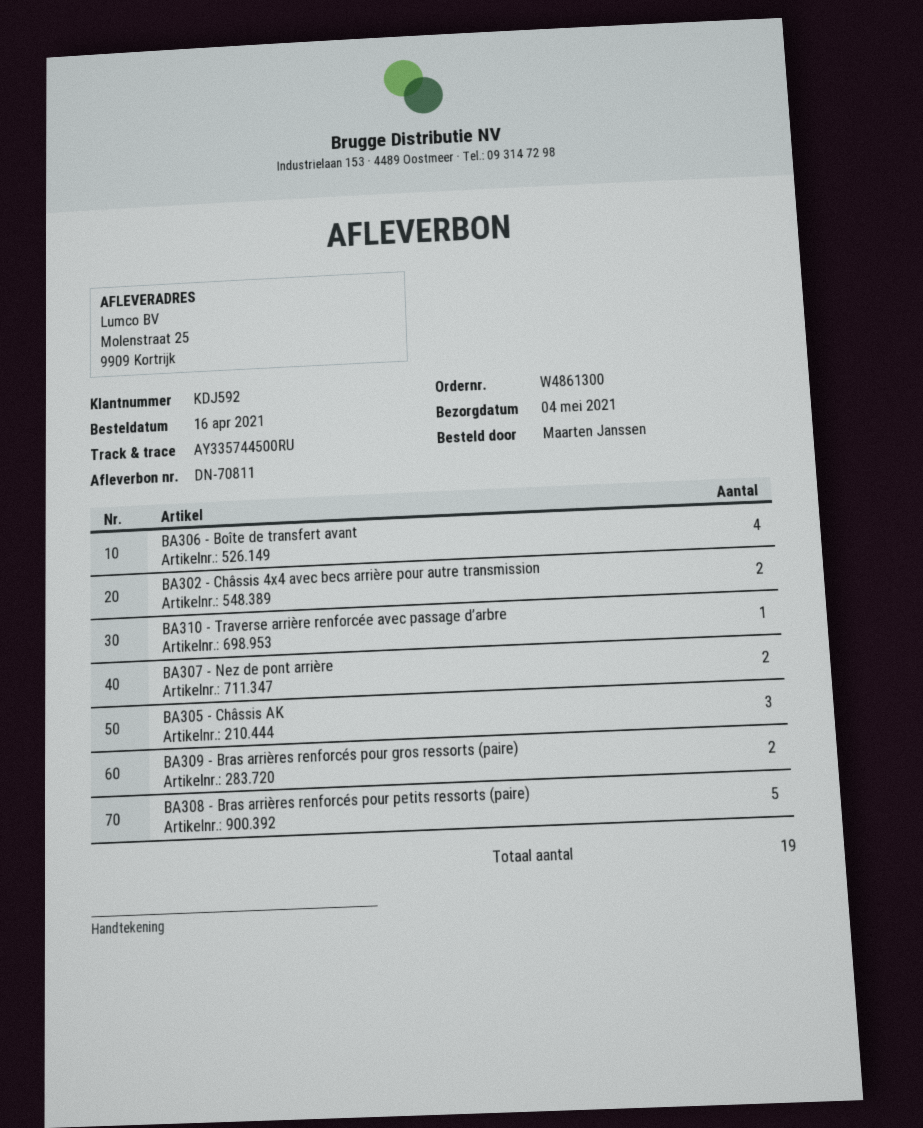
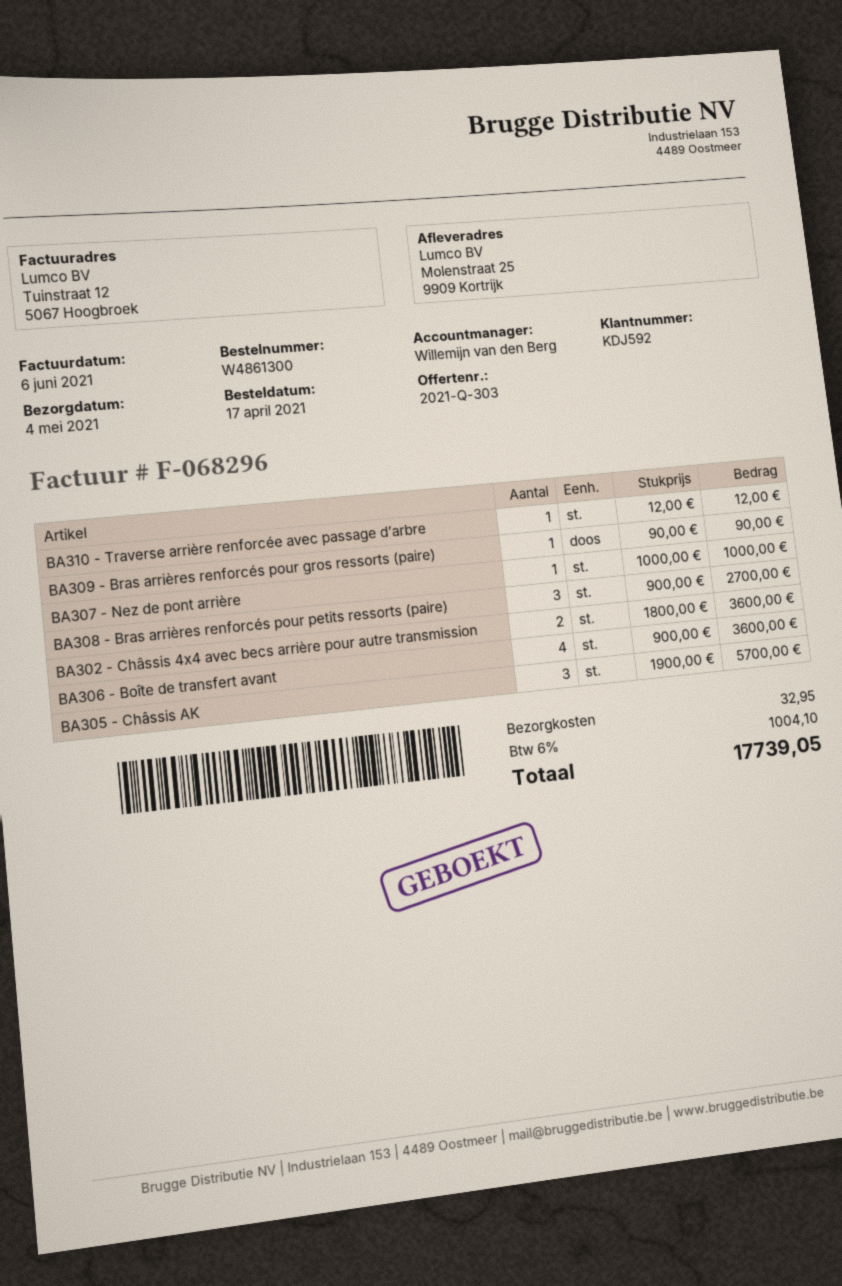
order date: 2021-04-16 -> 2021-04-17
BA307 - Nez de pont arrière: 2 -> 1
BA309 - Bras arrières renforcés pour gros ressorts (paire): 2 -> 1
BA308 - Bras arrières renforcés pour petits ressorts (paire): 5 -> 3

